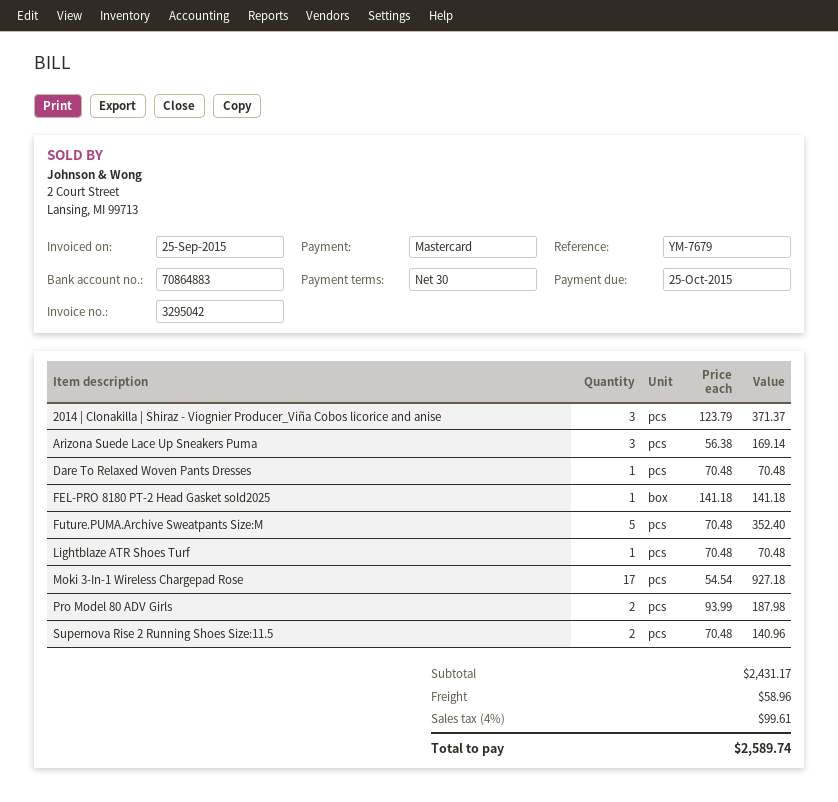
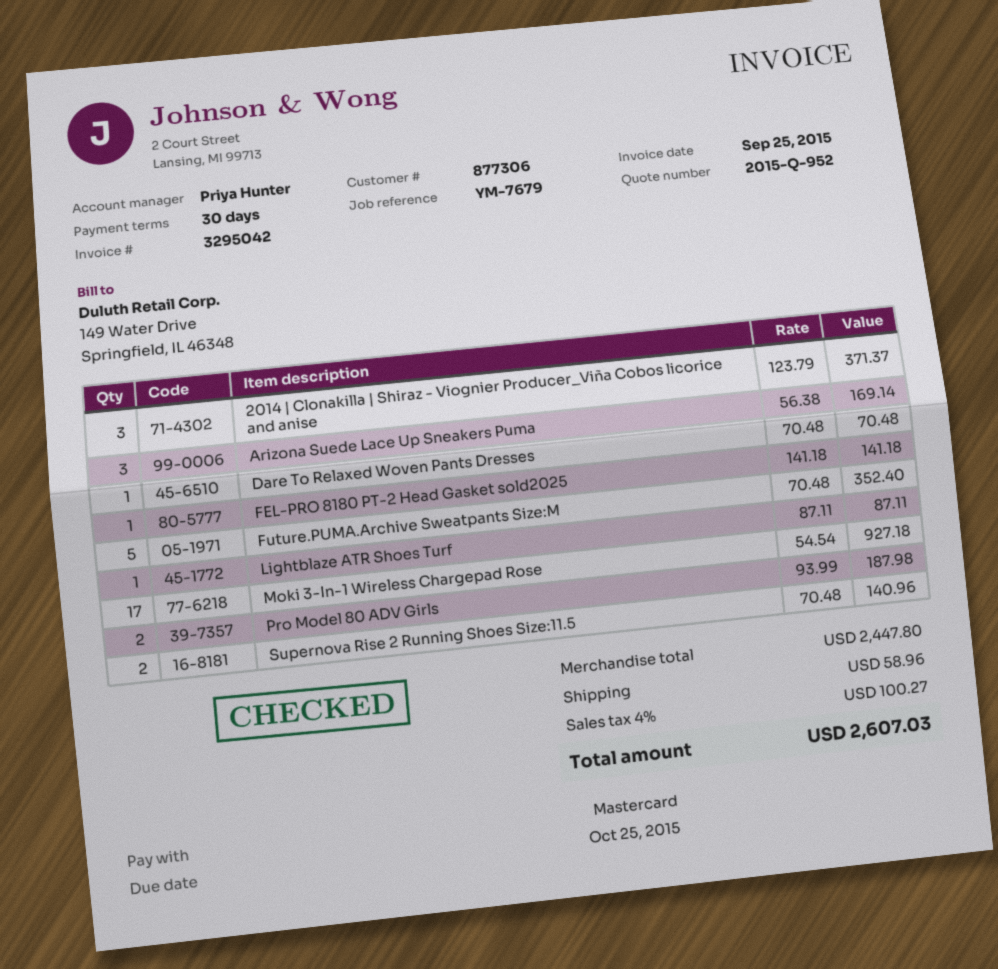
Lightblaze ATR Shoes Turf: 1 x 70.48 = 70.48 -> 1 x 87.11 = 87.11
subtotal: 2431.17 -> 2447.80
tax: 4% = 99.61 -> 4% = 100.27
total: 2589.74 -> 2607.03

